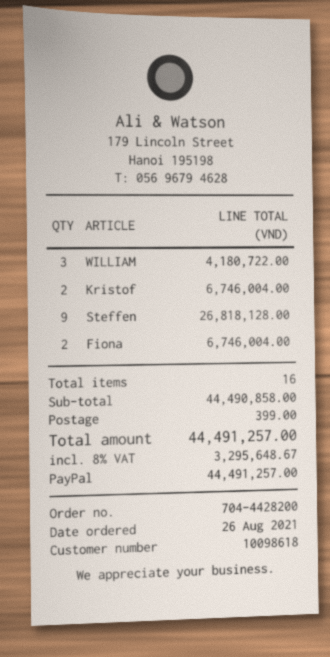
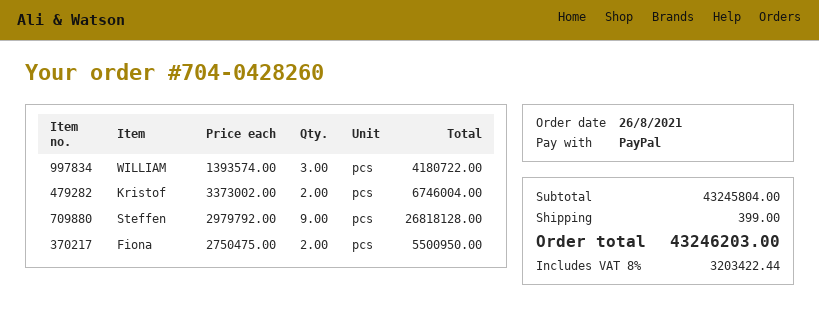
order number: 704-4428200 -> 704-0428260
Fiona: 2 for 6746004.00 -> 2 for 5500950.00
subtotal: 44490858.00 -> 43245804.00
tax: 8% = 3295648.67 -> 8% = 3203422.44
total: 44491257.00 -> 43246203.00

